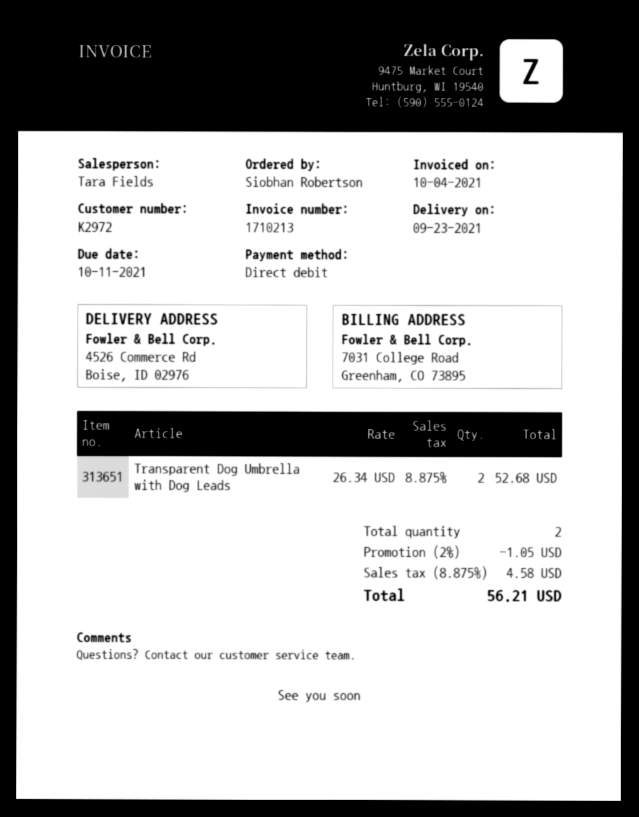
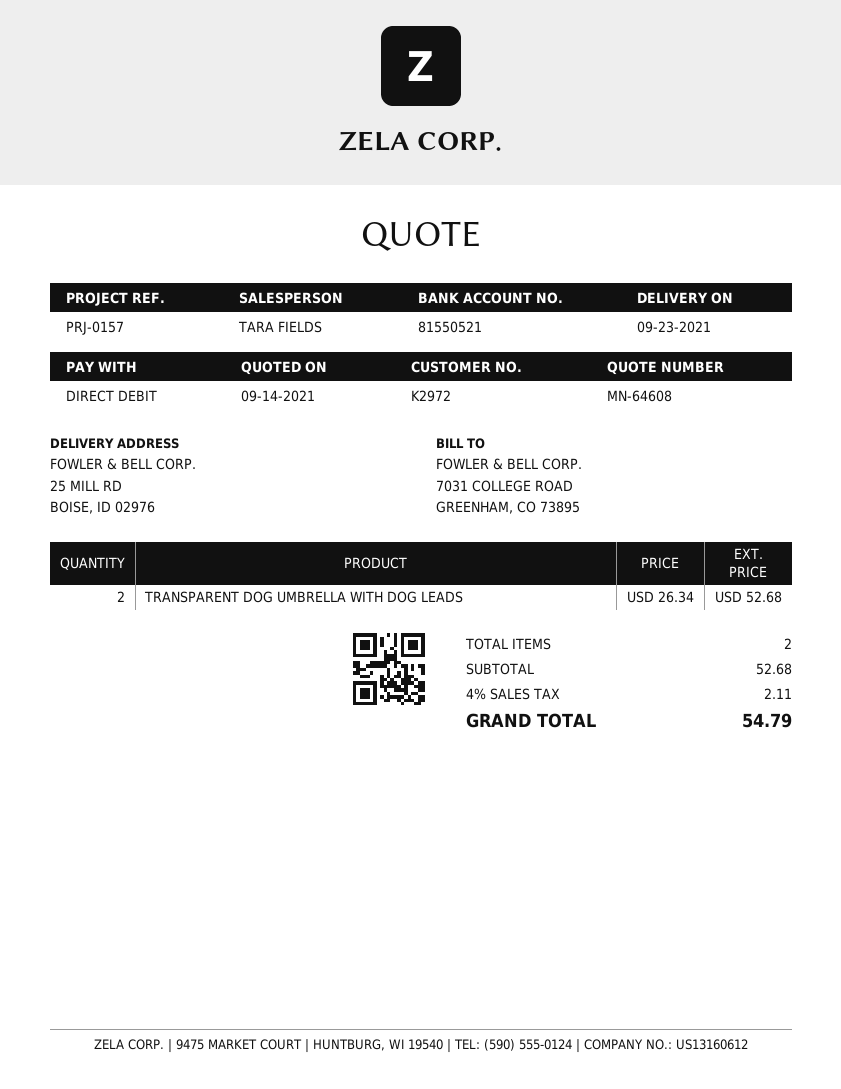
ship to: 4526 Commerce Rd, Boise, ID 02976 -> 25 MILL RD, BOISE, ID 02976
discount: 2% = 1.05 -> none
tax: 8.875% = 4.58 -> 4% = 2.11
total: 56.21 -> 54.79

